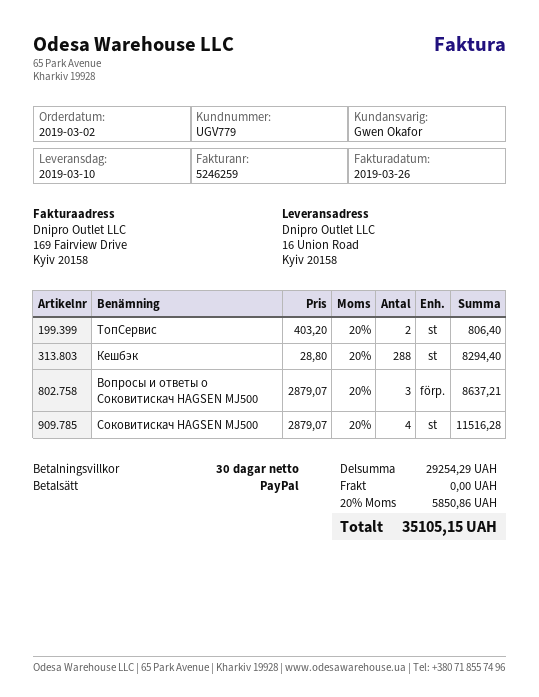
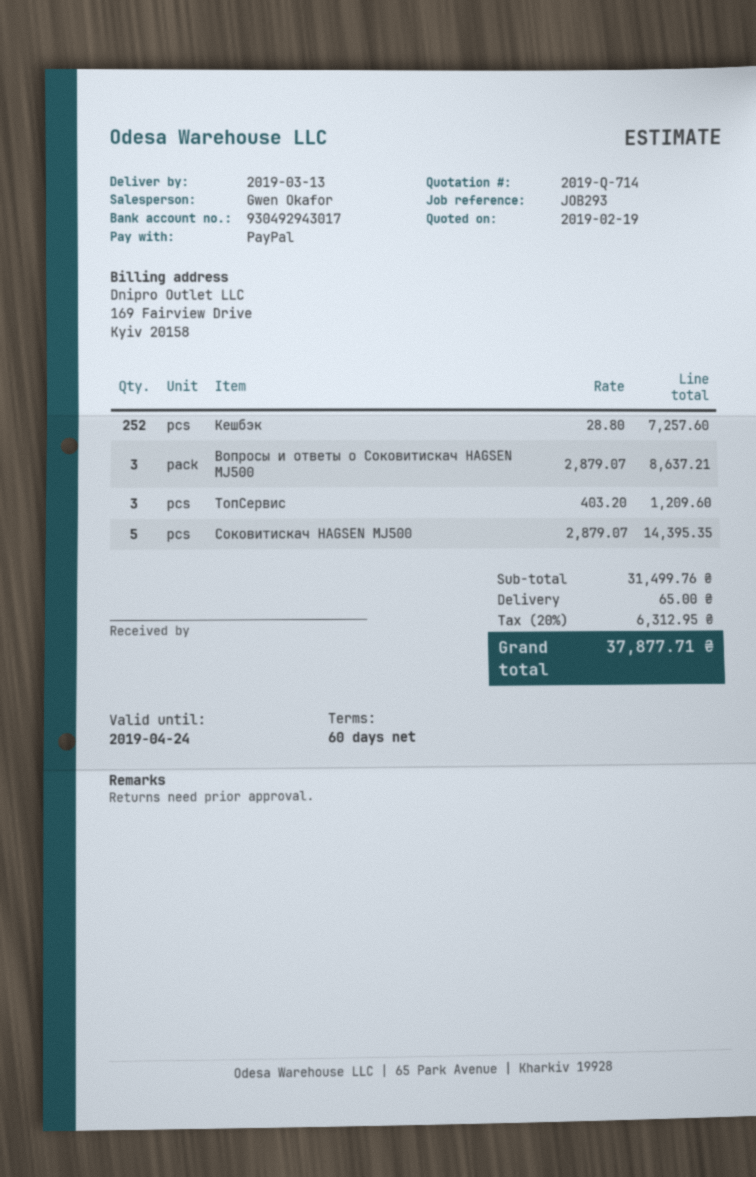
delivery date: 2019-03-10 -> 2019-03-13
payment terms: 30 days -> 60 days
ТопСервис: 2 x 403.20 = 806.40 -> 3 x 403.20 = 1209.60
Кешбэк: 288 x 28.80 = 8294.40 -> 252 x 28.80 = 7257.60
Соковитискач HAGSEN MJ500: 4 x 2879.07 = 11516.28 -> 5 x 2879.07 = 14395.35
subtotal: 29254.29 -> 31499.76
shipping: 0.00 -> 65.00
tax: 20% = 5850.86 -> 20% = 6312.95
total: 35105.15 -> 37877.71

